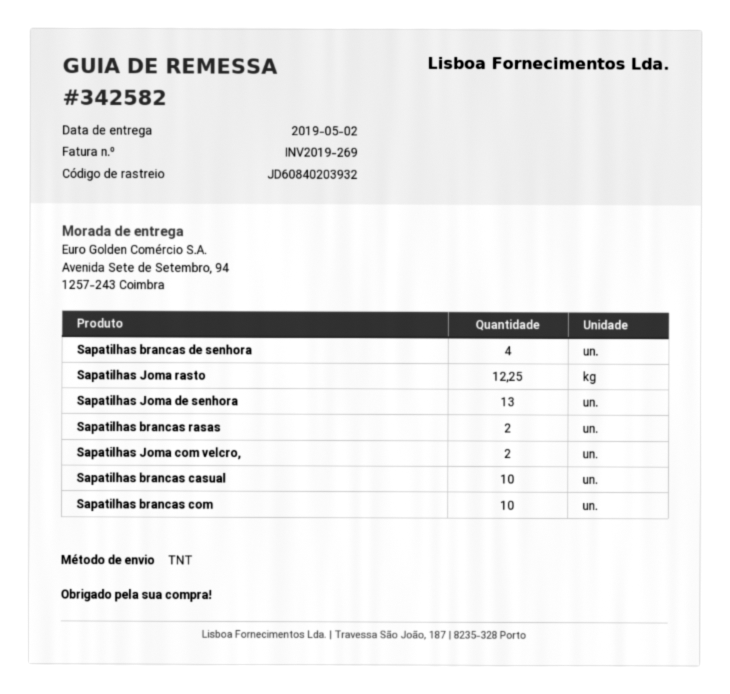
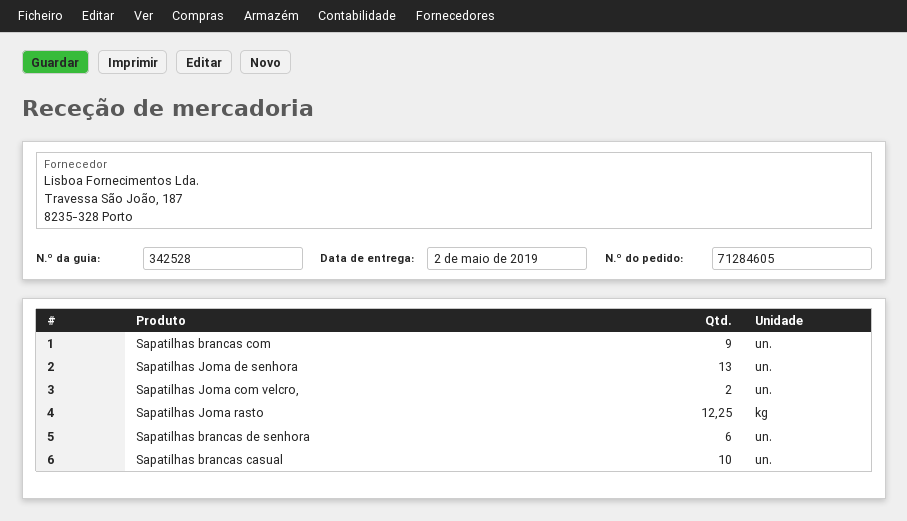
delivery note number: 342582 -> 342528
Sapatilhas brancas de senhora: 4 -> 6
Sapatilhas brancas rasas: 2 -> none
Sapatilhas brancas com: 10 -> 9

